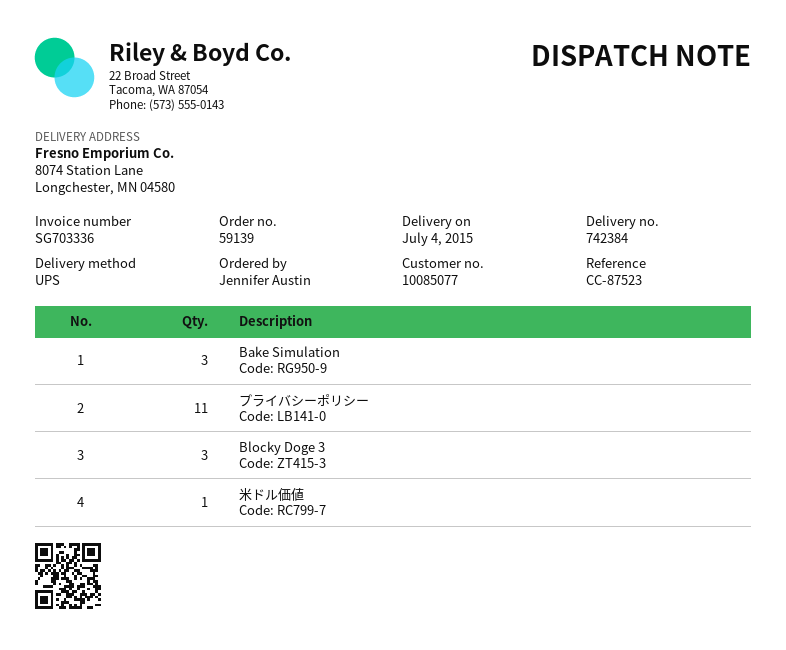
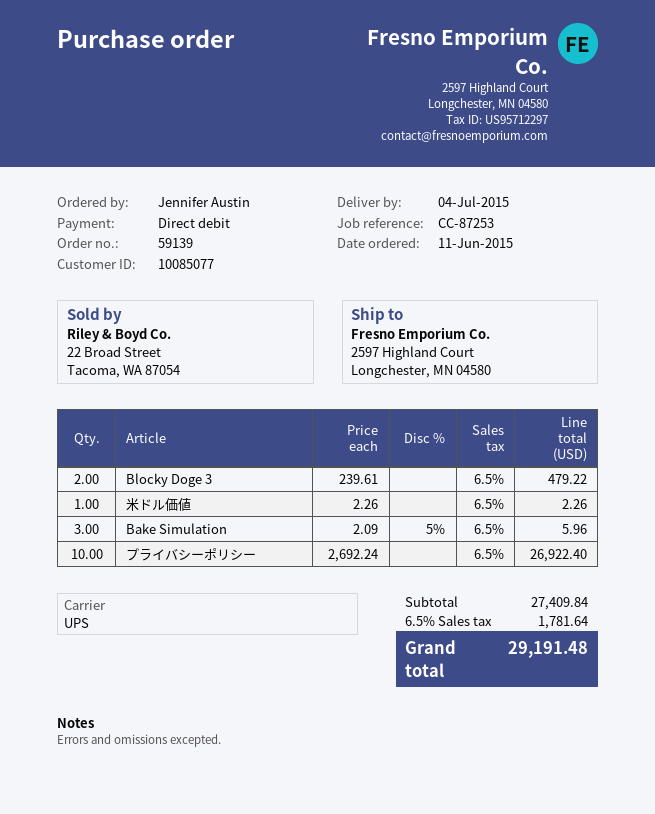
reference: CC-87523 -> CC-87253
ship to: 8074 Station Lane, Longchester, MN 04580 -> 2597 Highland Court, Longchester, MN 04580
プライバシーポリシー: 11 -> 10
Blocky Doge 3: 3 -> 2

